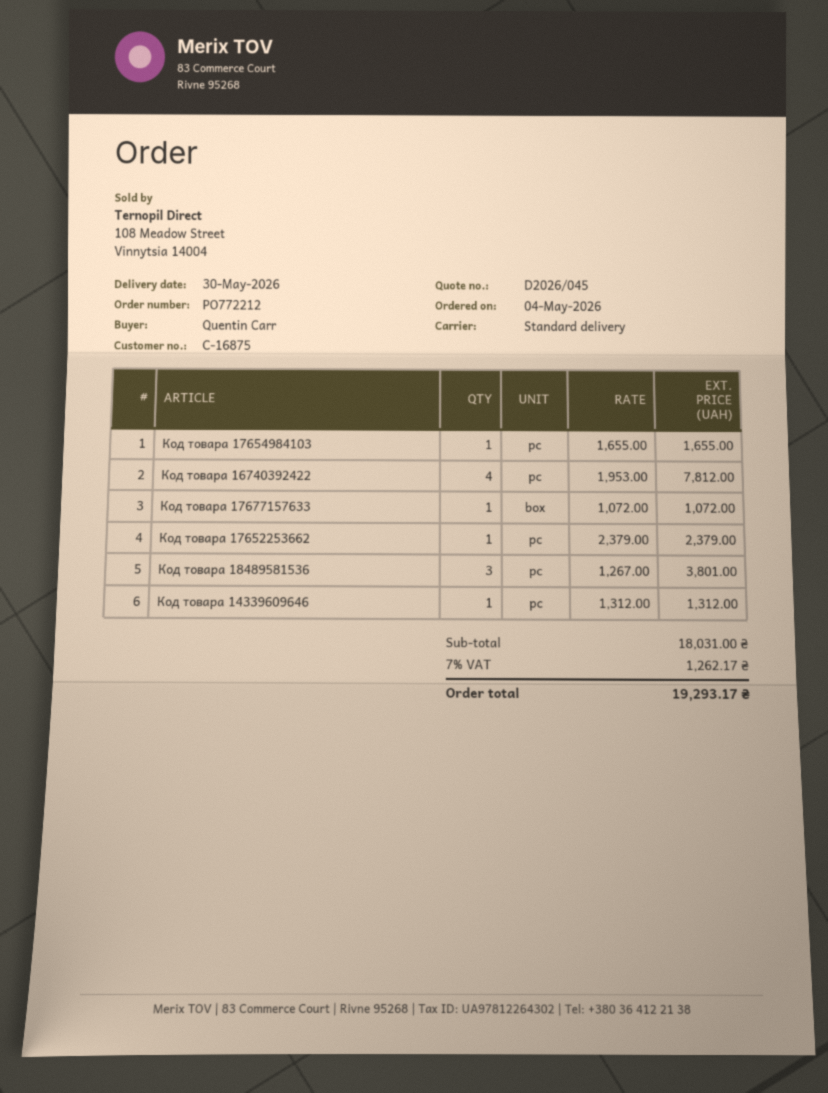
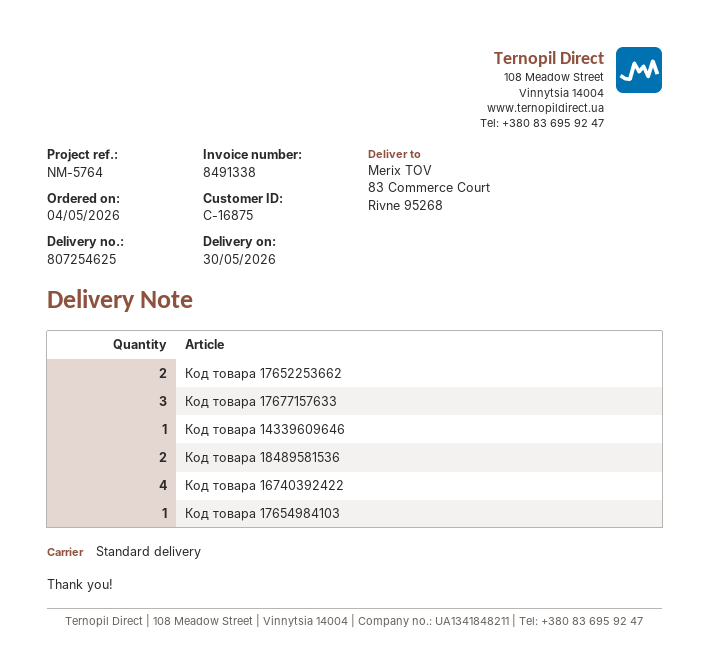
Код товара 17677157633: 1 -> 3
Код товара 17652253662: 1 -> 2
Код товара 18489581536: 3 -> 2

